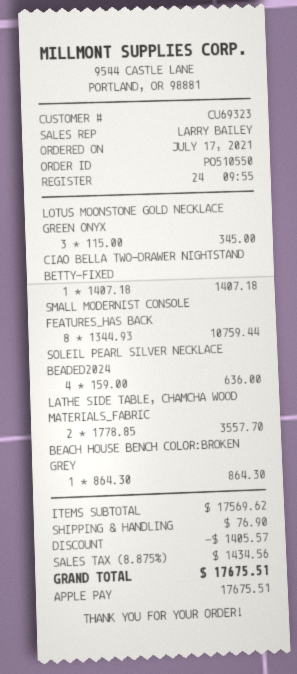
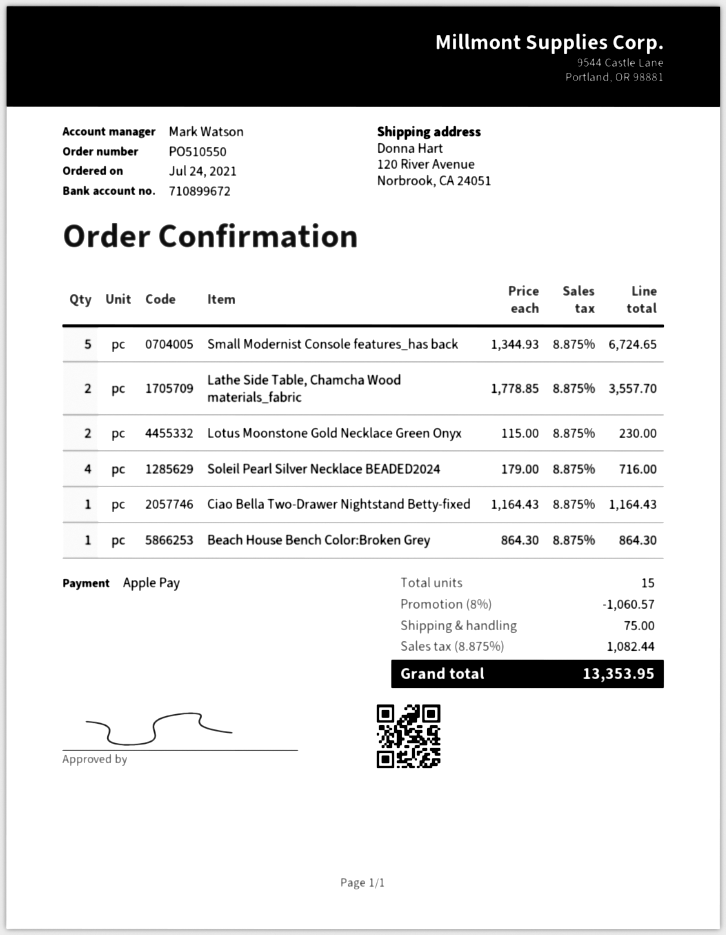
order date: 2021-07-17 -> 2021-07-24
sales rep: LARRY BAILEY -> Mark Watson
LOTUS MOONSTONE GOLD NECKLACE GREEN ONYX: 3 x 115.00 = 345.00 -> 2 x 115.00 = 230.00
CIAO BELLA TWO-DRAWER NIGHTSTAND BETTY-FIXED: 1 x 1407.18 = 1407.18 -> 1 x 1164.43 = 1164.43
SMALL MODERNIST CONSOLE FEATURES_HAS BACK: 8 x 1344.93 = 10759.44 -> 5 x 1344.93 = 6724.65
SOLEIL PEARL SILVER NECKLACE BEADED2024: 4 x 159.00 = 636.00 -> 4 x 179.00 = 716.00
discount: 1405.57 -> 1060.57
shipping: 76.90 -> 75.00
tax: 8.875% = 1434.56 -> 8.875% = 1082.44
total: 17675.51 -> 13353.95

